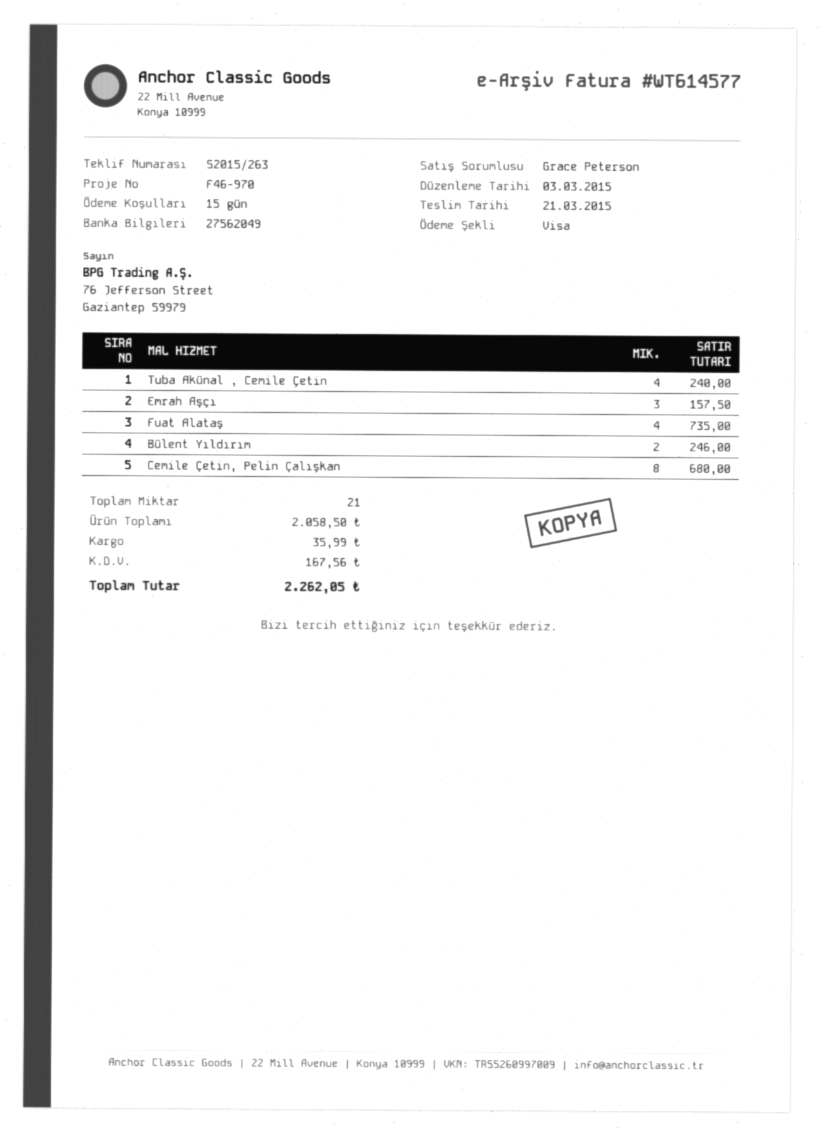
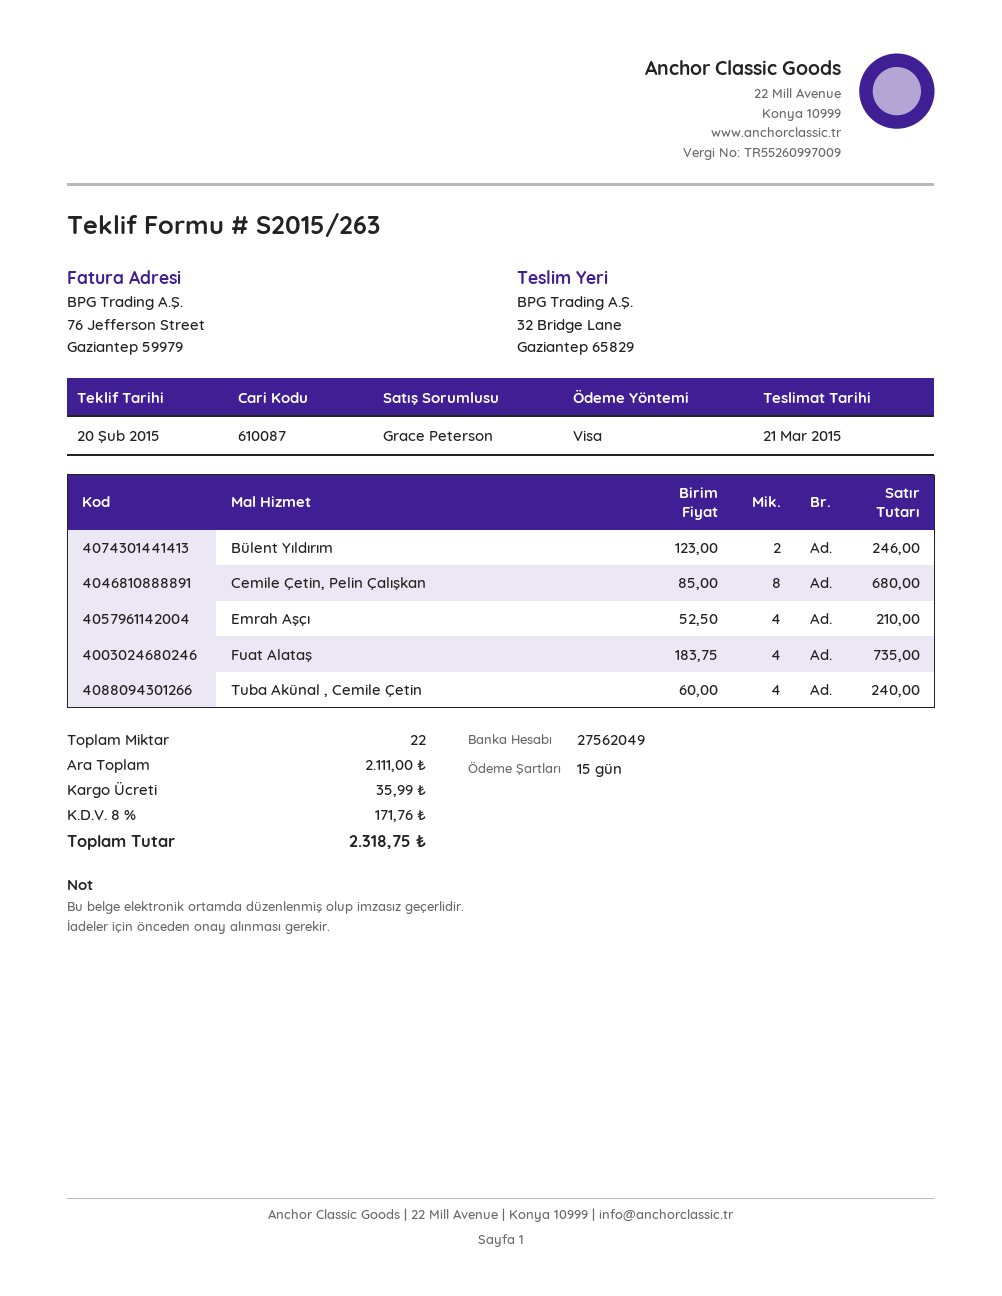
Emrah Aşçı: 3 for 157.50 -> 4 for 210.00
total quantity: 21 -> 22
subtotal: 2058.50 -> 2111.00
tax: 167.56 -> 171.76
total: 2262.05 -> 2318.75

